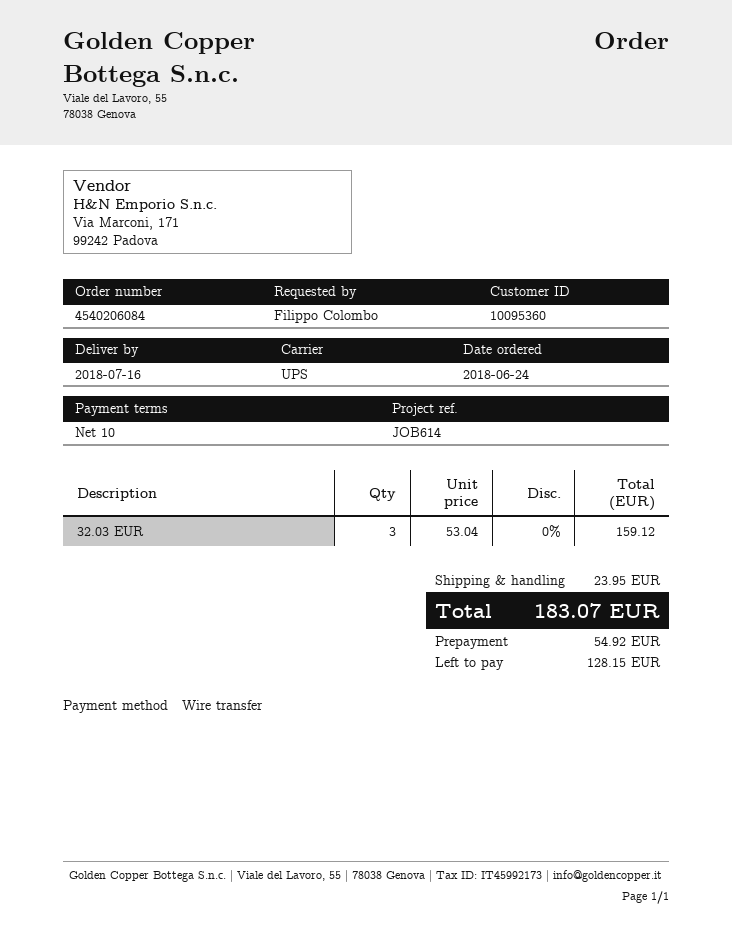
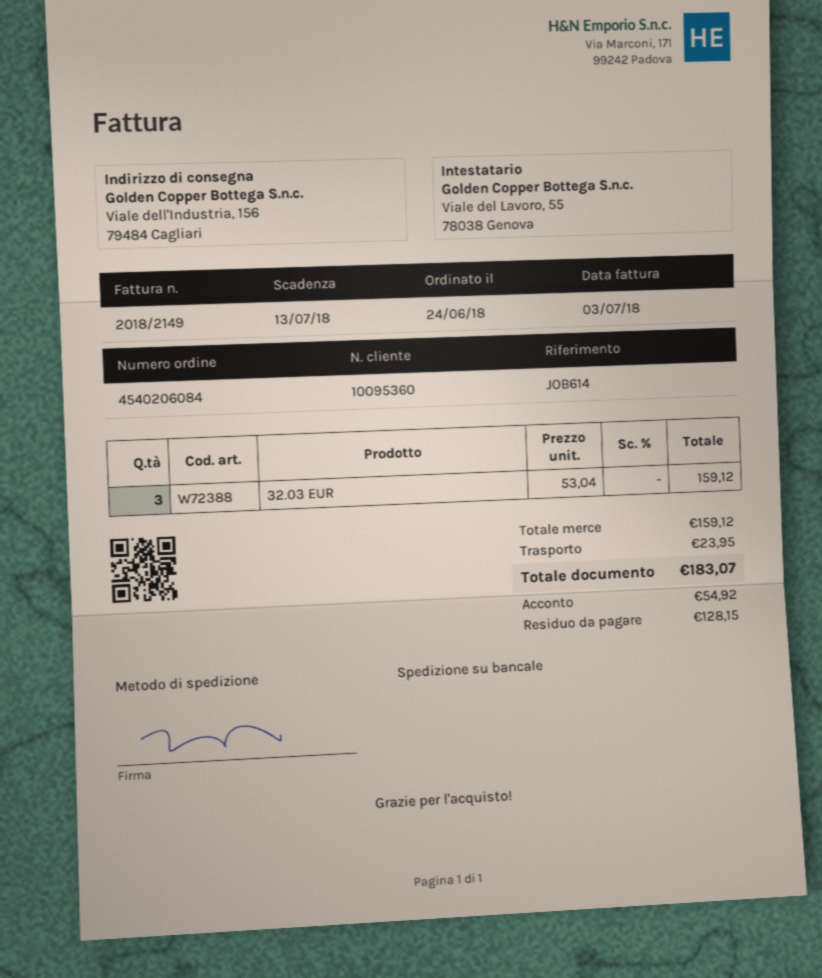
shipping method: UPS -> pallet freight

